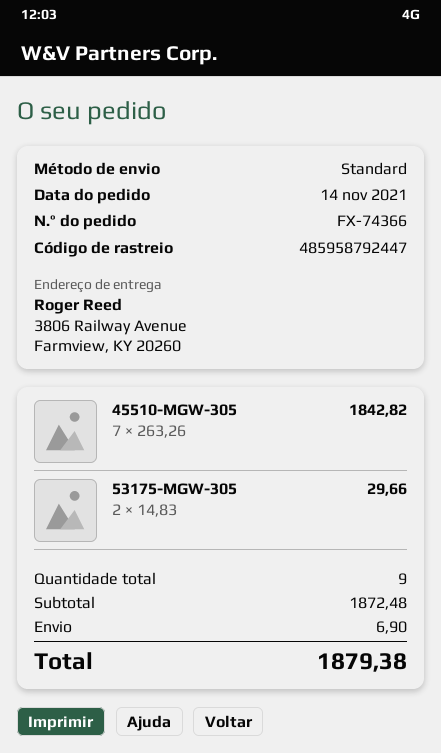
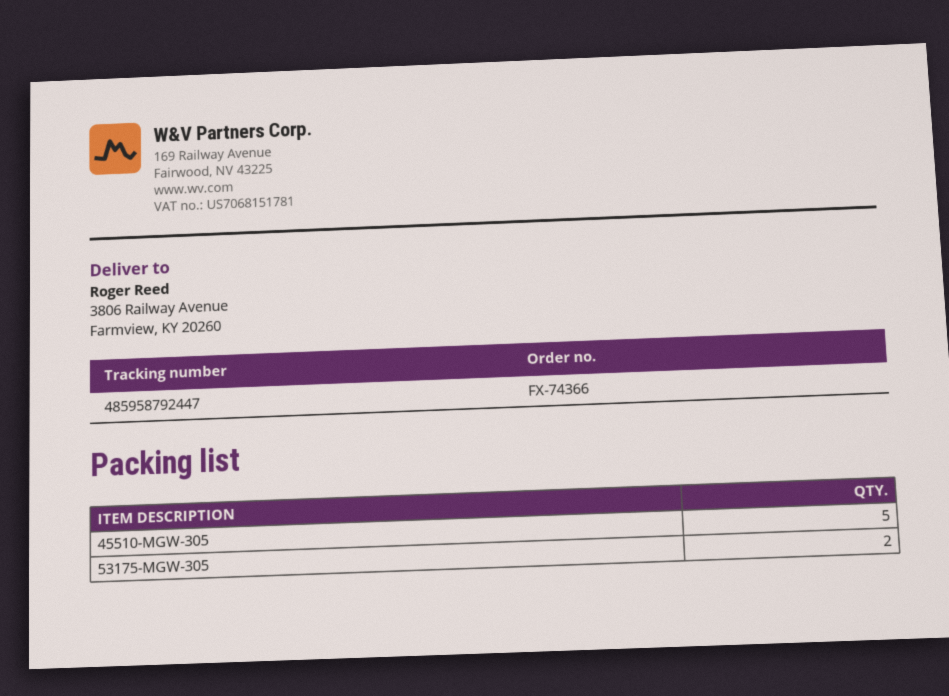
45510-MGW-305: 7 -> 5

